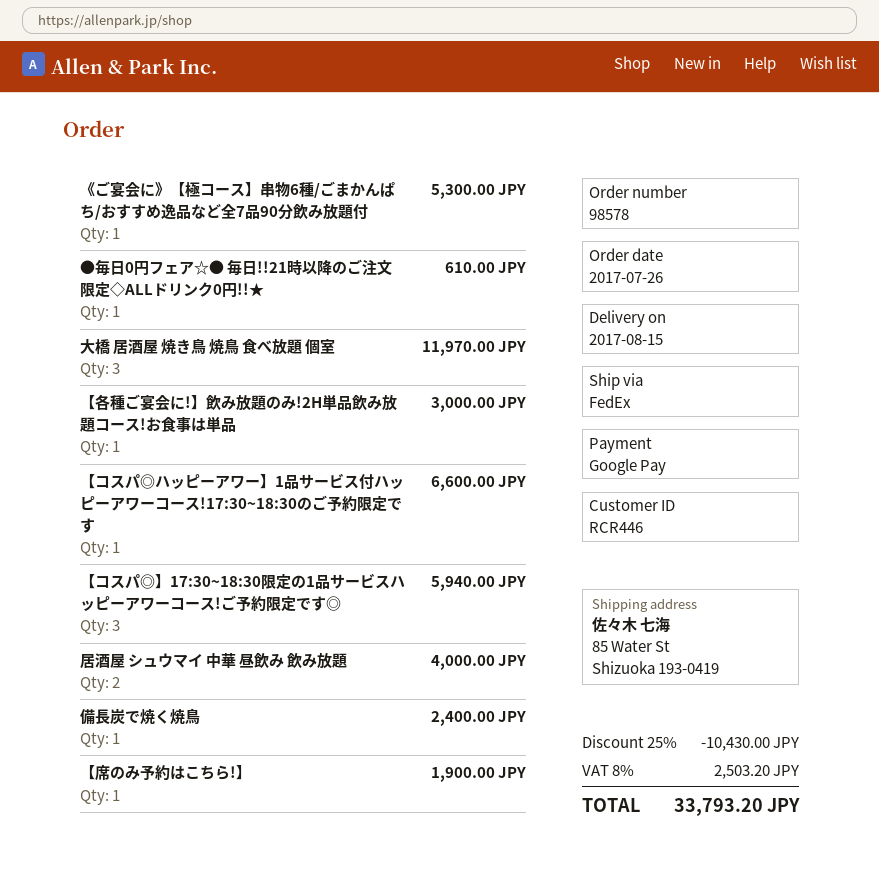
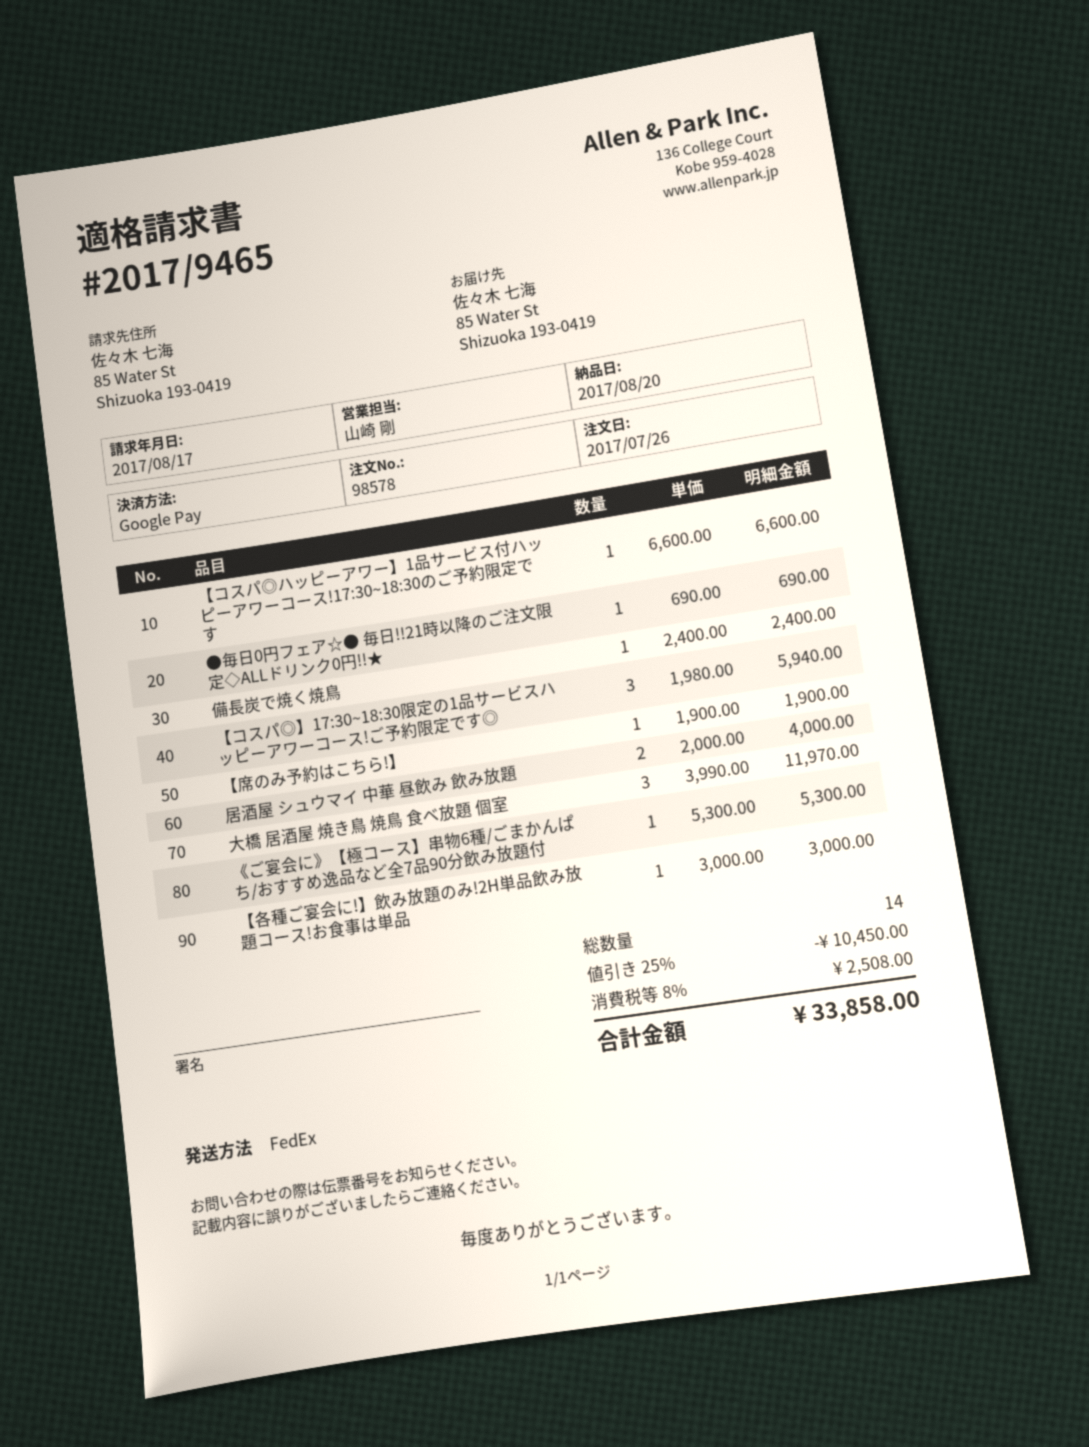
delivery date: 2017-08-15 -> 2017-08-20
●毎日0円フェア☆● 毎日!!21時以降のご注文限定◇ALLドリンク0円!!★: 1 for 610.00 -> 1 for 690.00
discount: 25% = 10430.00 -> 25% = 10450.00
tax: 8% = 2503.20 -> 8% = 2508.00
total: 33793.20 -> 33858.00

